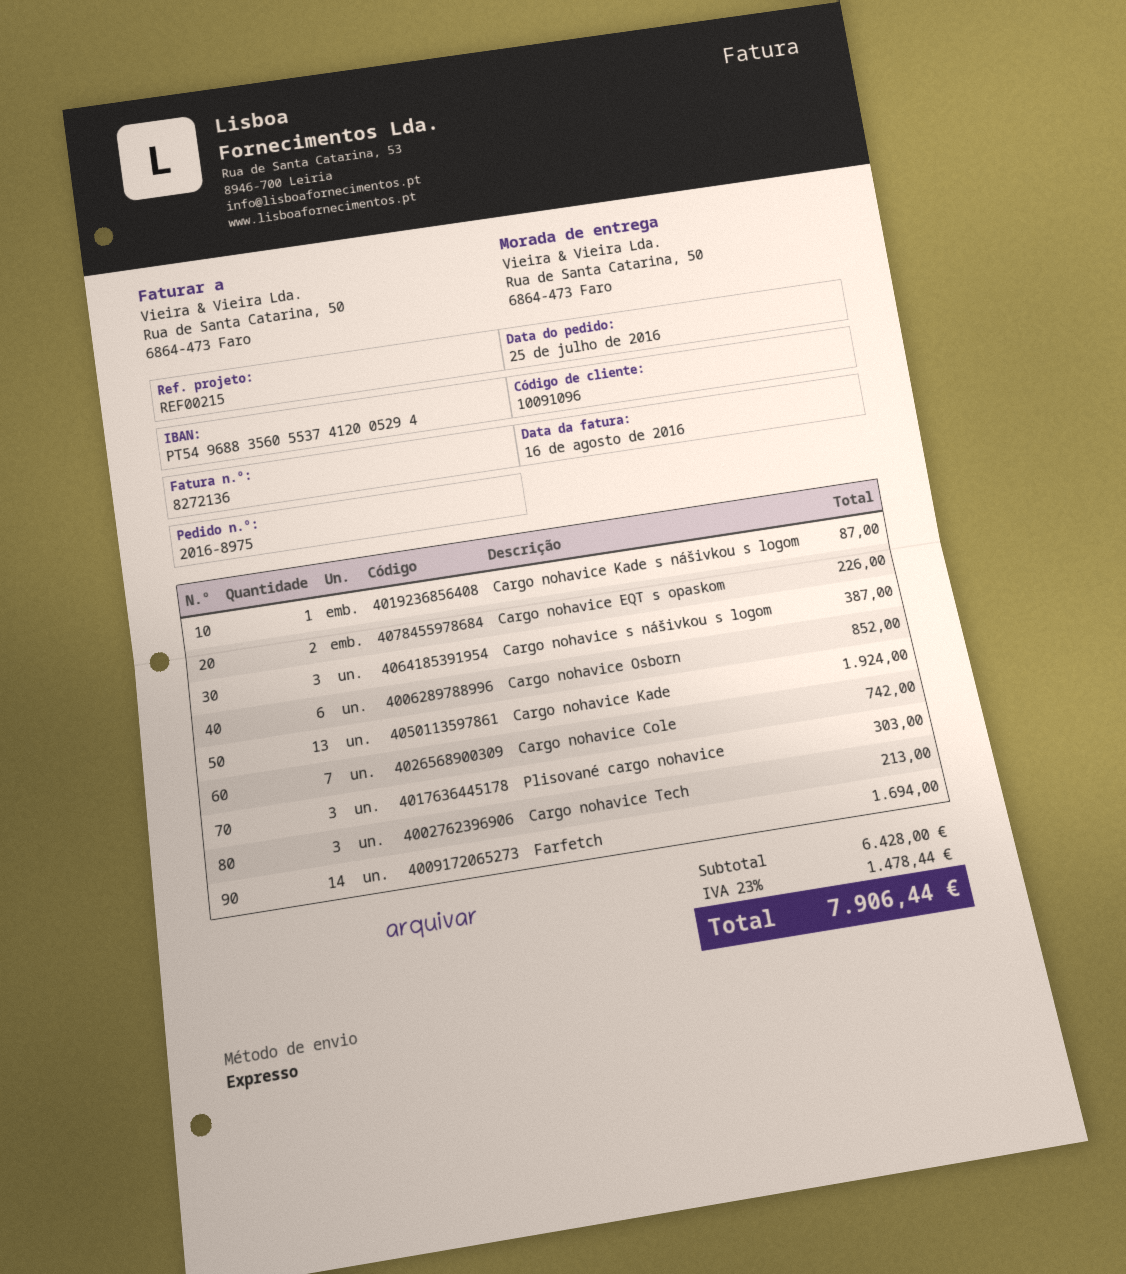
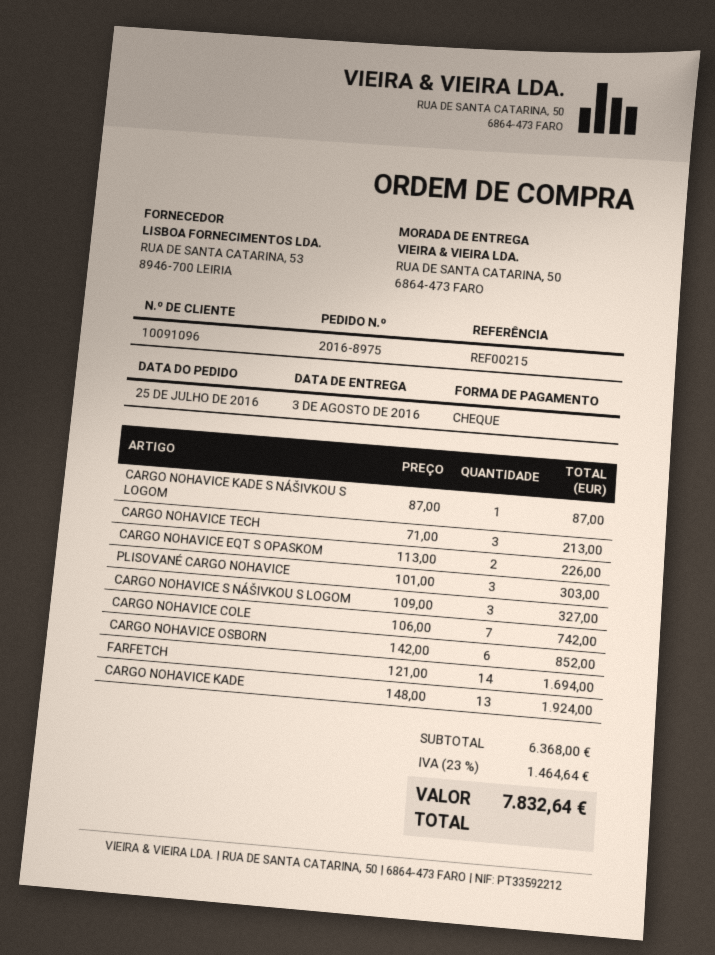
Cargo nohavice s nášivkou s logom: 3 for 387.00 -> 3 for 327.00
subtotal: 6428.00 -> 6368.00
tax: 23% = 1478.44 -> 23% = 1464.64
total: 7906.44 -> 7832.64

